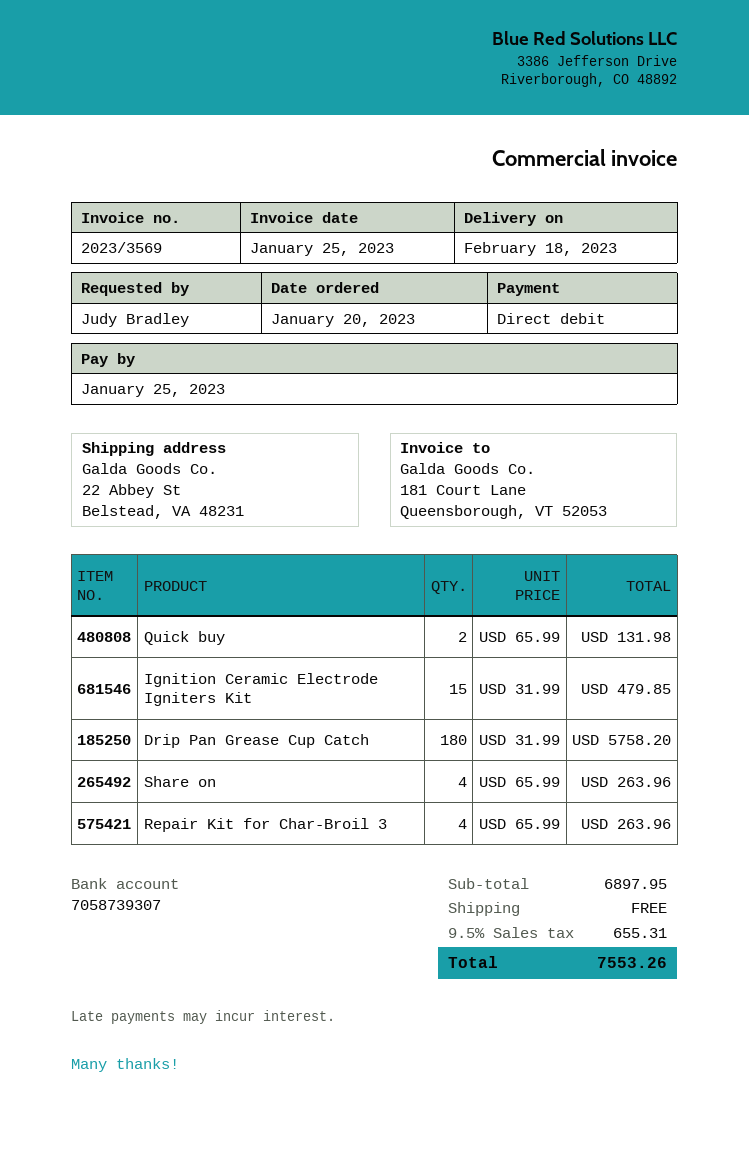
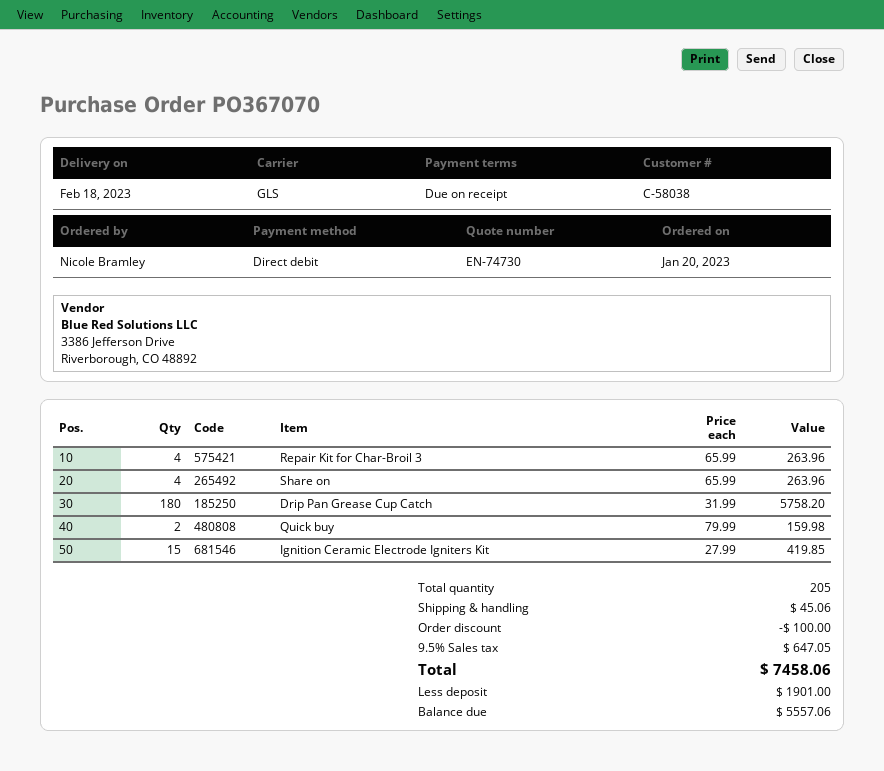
ordered by: Judy Bradley -> Nicole Bramley
Quick buy: 2 x 65.99 = 131.98 -> 2 x 79.99 = 159.98
Ignition Ceramic Electrode Igniters Kit: 15 x 31.99 = 479.85 -> 15 x 27.99 = 419.85
discount: none -> 100.00
shipping: 0.00 -> 45.06
tax: 9.5% = 655.31 -> 9.5% = 647.05
total: 7553.26 -> 7458.06

